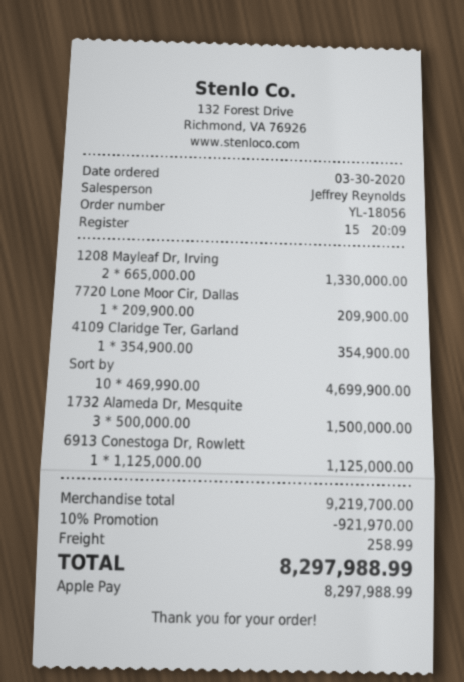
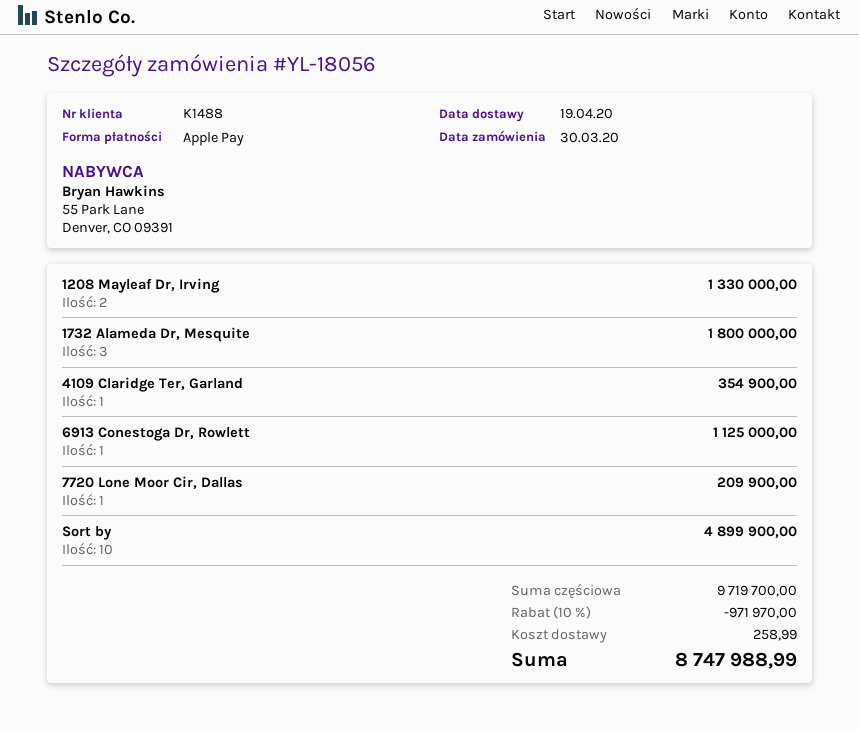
Sort by: 10 for 4699900.00 -> 10 for 4899900.00
1732 Alameda Dr, Mesquite: 3 for 1500000.00 -> 3 for 1800000.00
subtotal: 9219700.00 -> 9719700.00
discount: 10% = 921970.00 -> 10% = 971970.00
total: 8297988.99 -> 8747988.99

